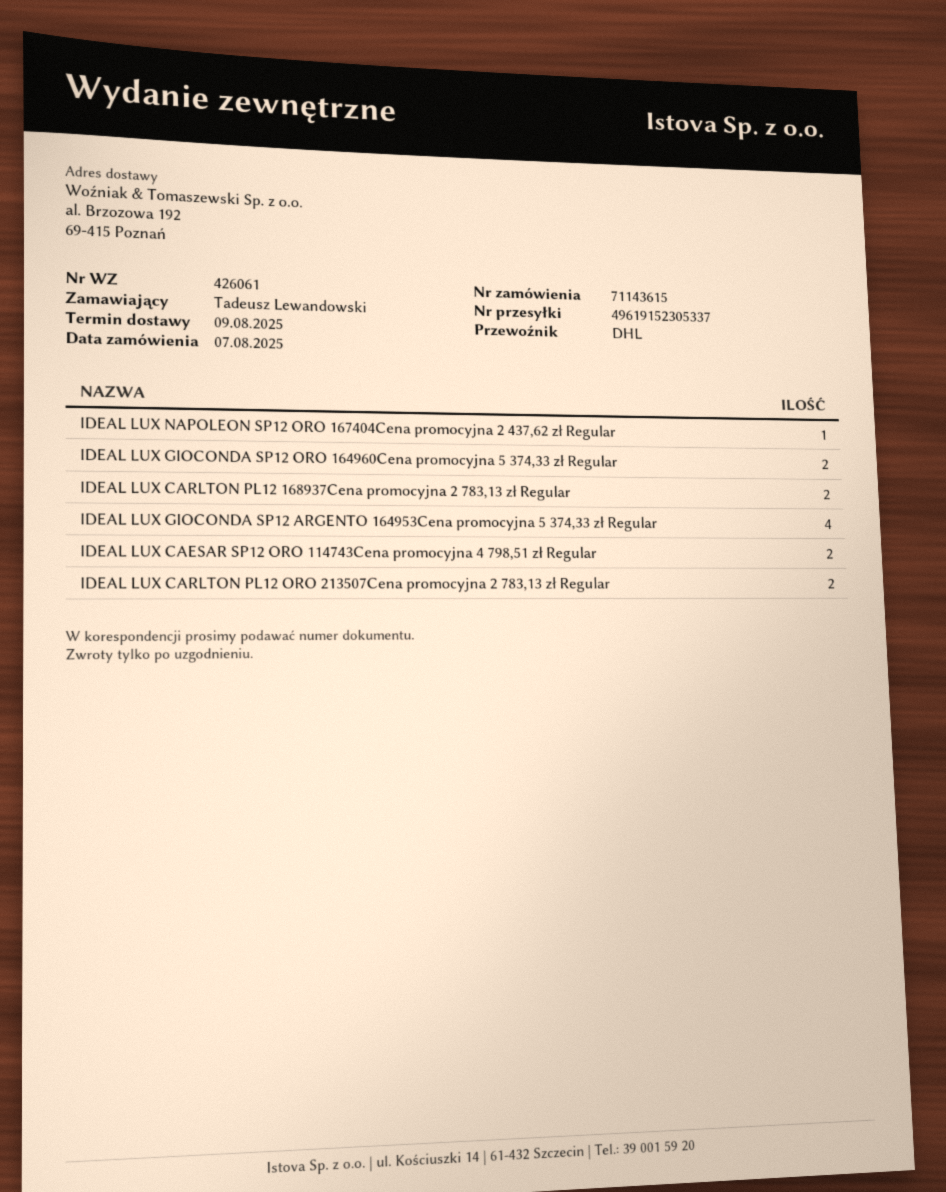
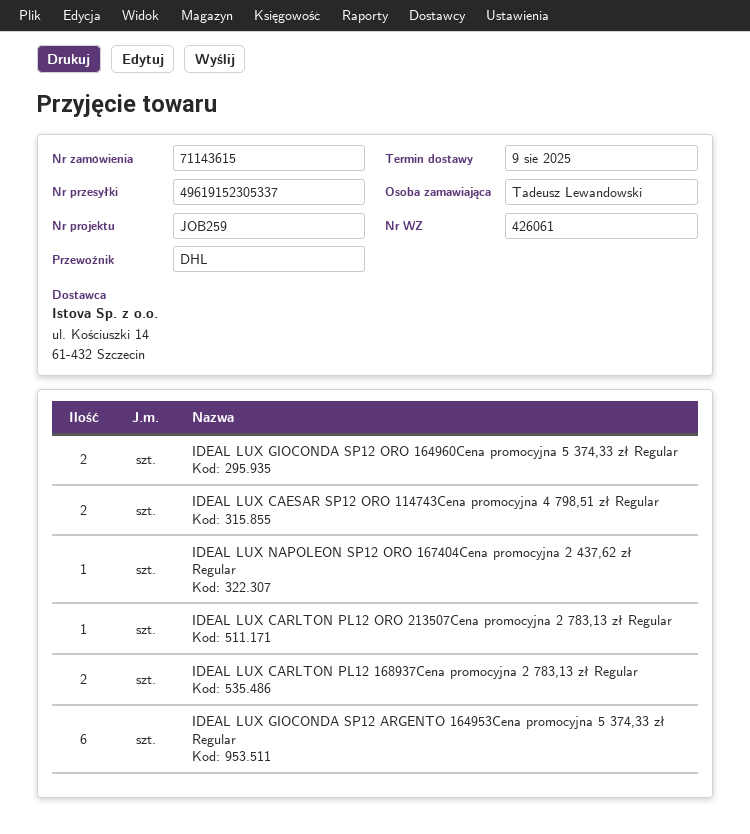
IDEAL LUX GIOCONDA SP12 ARGENTO 164953Cena promocyjna 5 374,33 zł Regular: 4 -> 6
IDEAL LUX CARLTON PL12 ORO 213507Cena promocyjna 2 783,13 zł Regular: 2 -> 1

